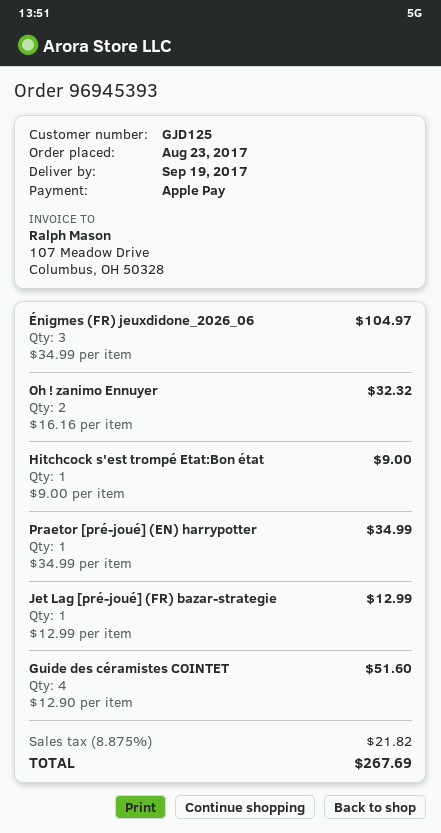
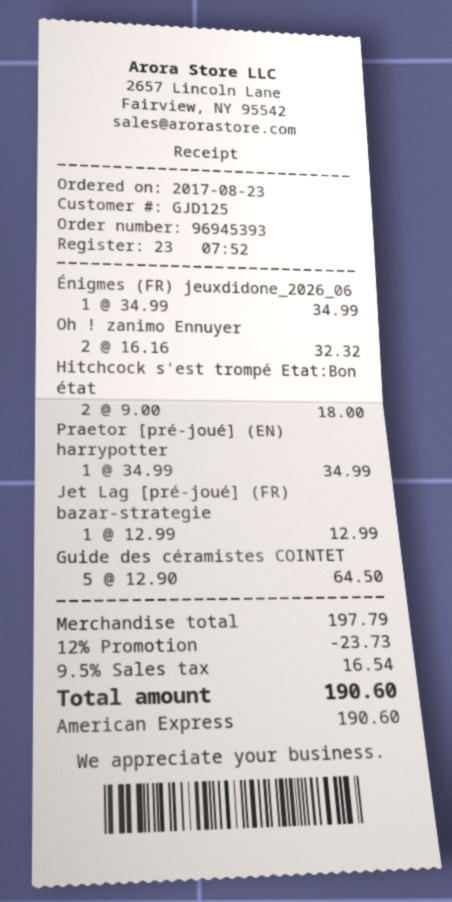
payment method: Apple Pay -> American Express
Énigmes (FR) jeuxdidone_2026_06: 3 x 34.99 = 104.97 -> 1 x 34.99 = 34.99
Hitchcock s'est trompé Etat:Bon état: 1 x 9.00 = 9.00 -> 2 x 9.00 = 18.00
Guide des céramistes COINTET: 4 x 12.90 = 51.60 -> 5 x 12.90 = 64.50
discount: none -> 12% = 23.73
tax: 8.875% = 21.82 -> 9.5% = 16.54
total: 267.69 -> 190.60

